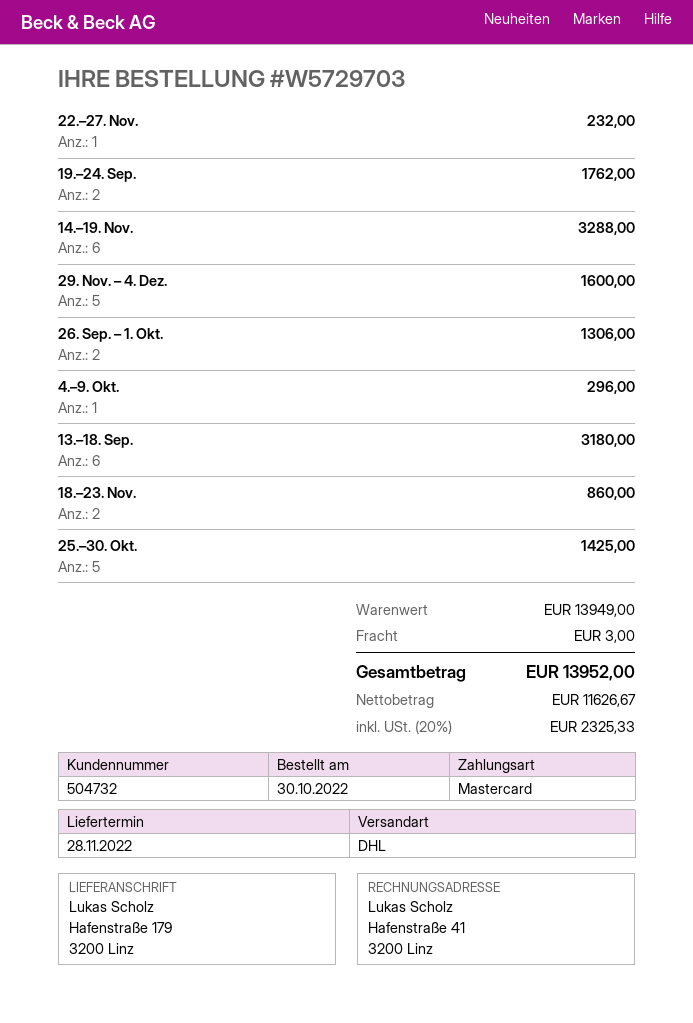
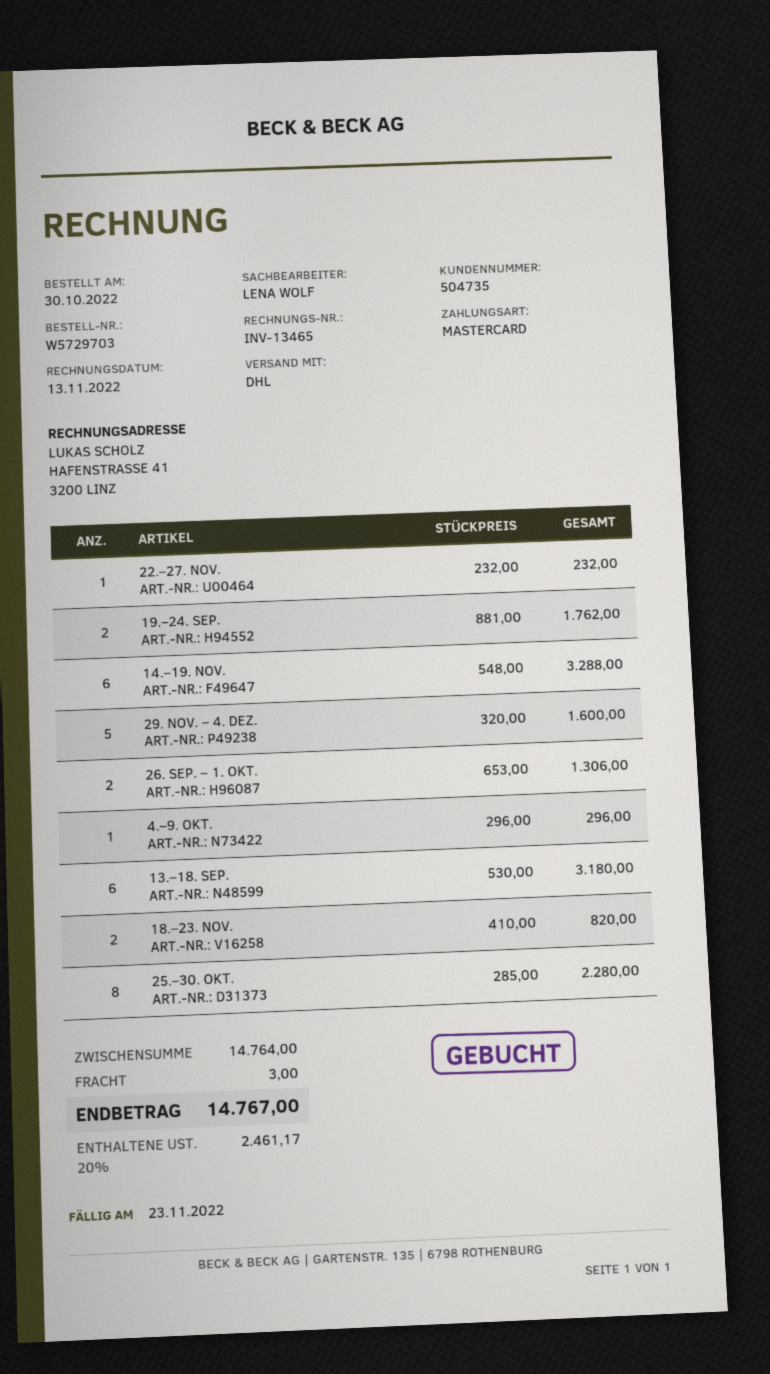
customer number: 504732 -> 504735
18.–23. Nov.: 2 for 860.00 -> 2 for 820.00
25.–30. Okt.: 5 for 1425.00 -> 8 for 2280.00
subtotal: 13949.00 -> 14764.00
tax: 20% = 2325.33 -> 20% = 2461.17
total: 13952.00 -> 14767.00

